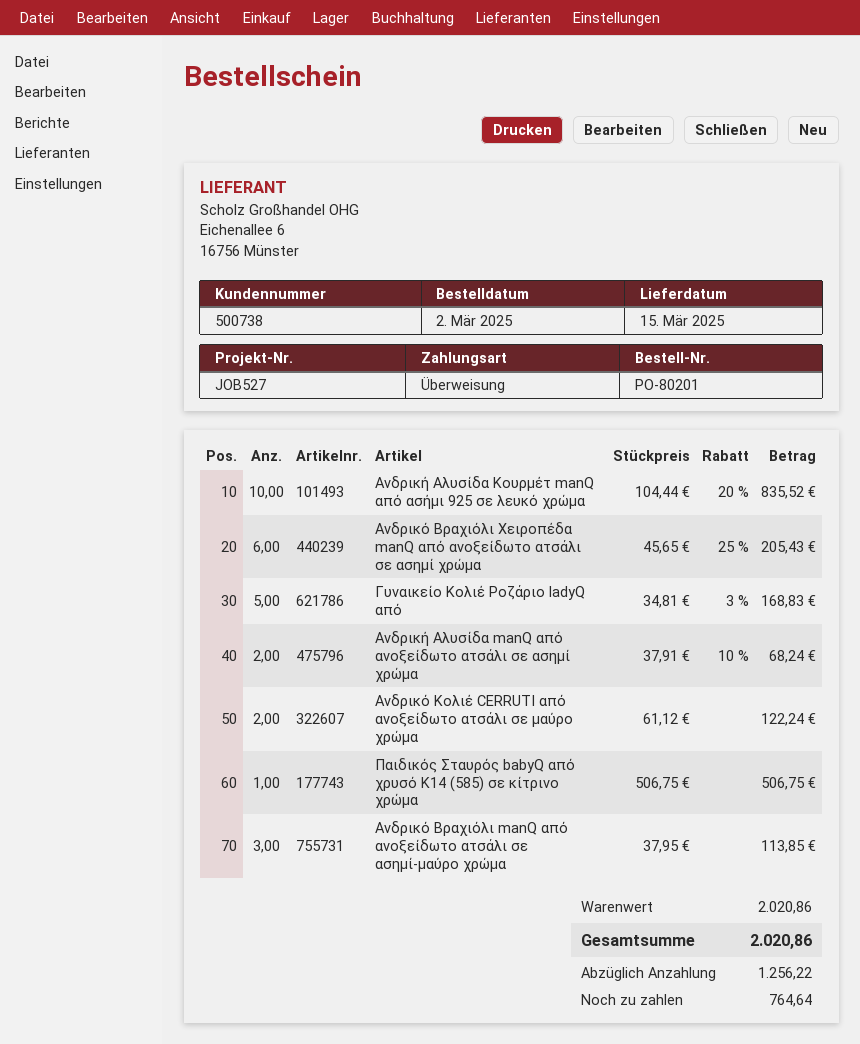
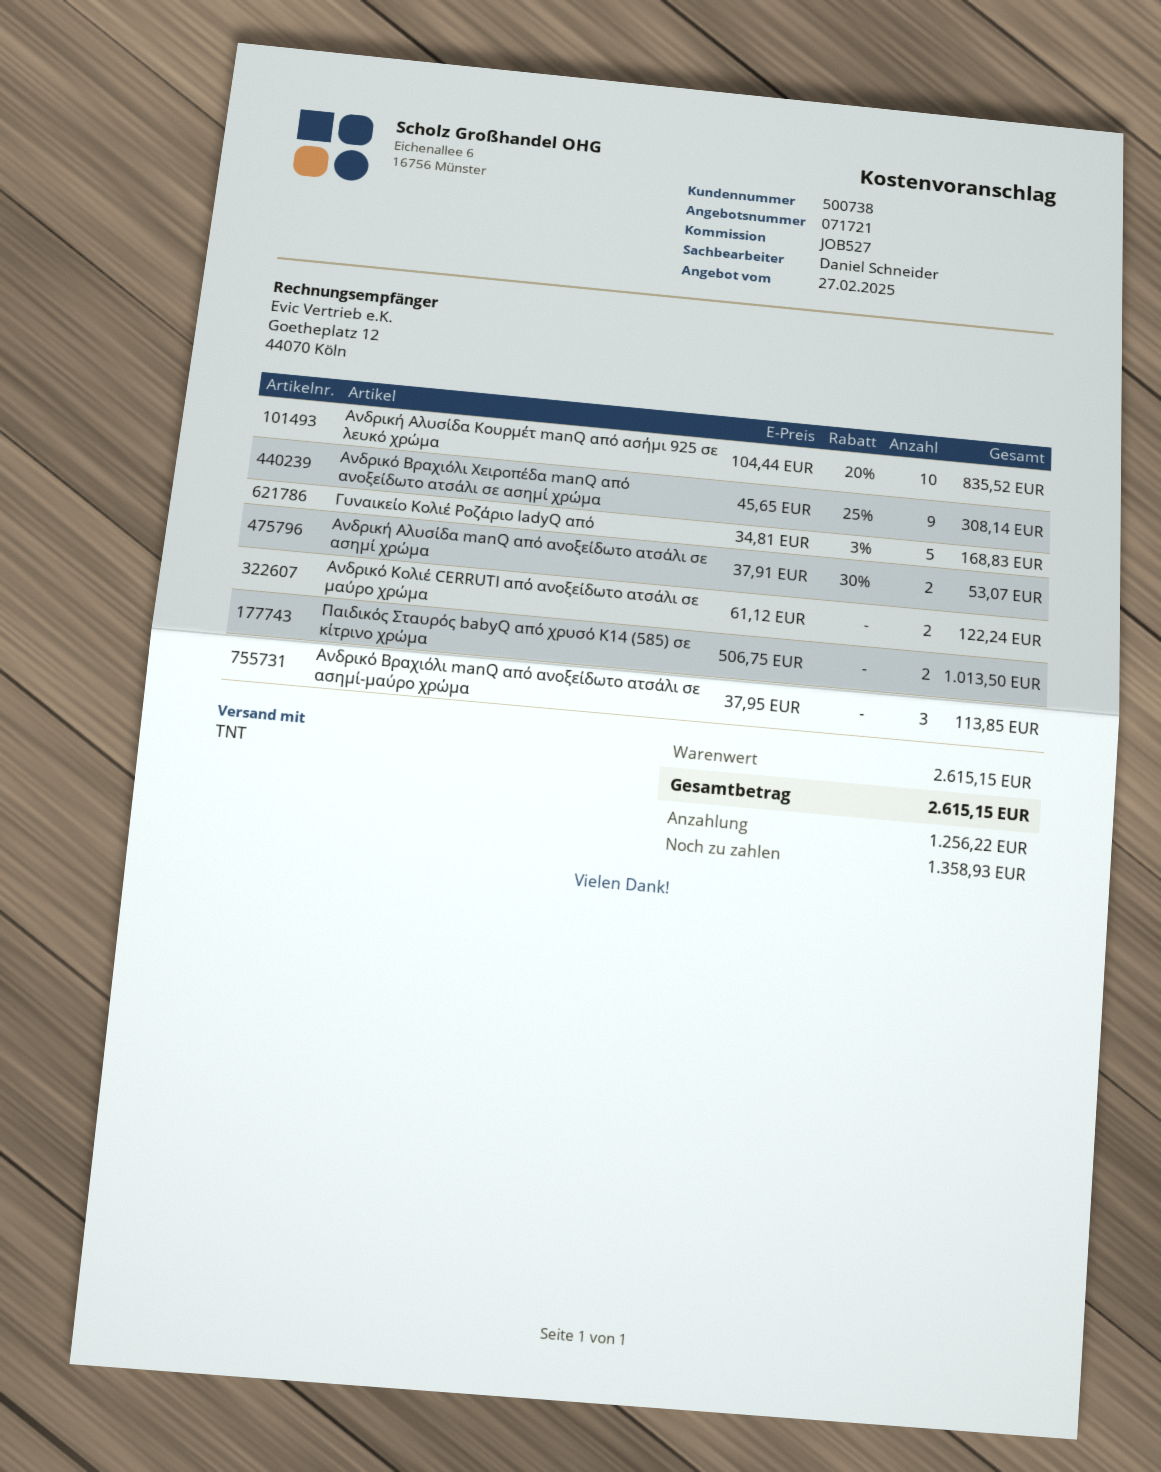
Ανδρικό Βραχιόλι Χειροπέδα manQ από ανοξείδωτο ατσάλι σε ασημί χρώμα: 6 x 45.65 - 25% = 205.43 -> 9 x 45.65 - 25% = 308.14
Ανδρική Αλυσίδα manQ από ανοξείδωτο ατσάλι σε ασημί χρώμα: 2 x 37.91 - 10% = 68.24 -> 2 x 37.91 - 30% = 53.07
Παιδικός Σταυρός babyQ από χρυσό Κ14 (585) σε κίτρινο χρώμα: 1 x 506.75 = 506.75 -> 2 x 506.75 = 1013.50
subtotal: 2020.86 -> 2615.15
total: 2020.86 -> 2615.15
balance: 764.64 -> 1358.93

